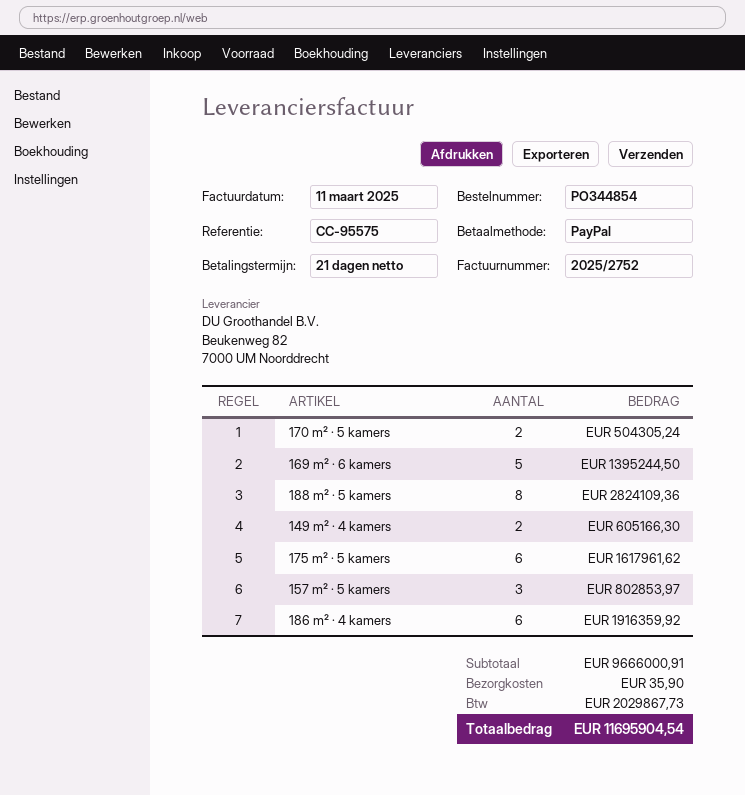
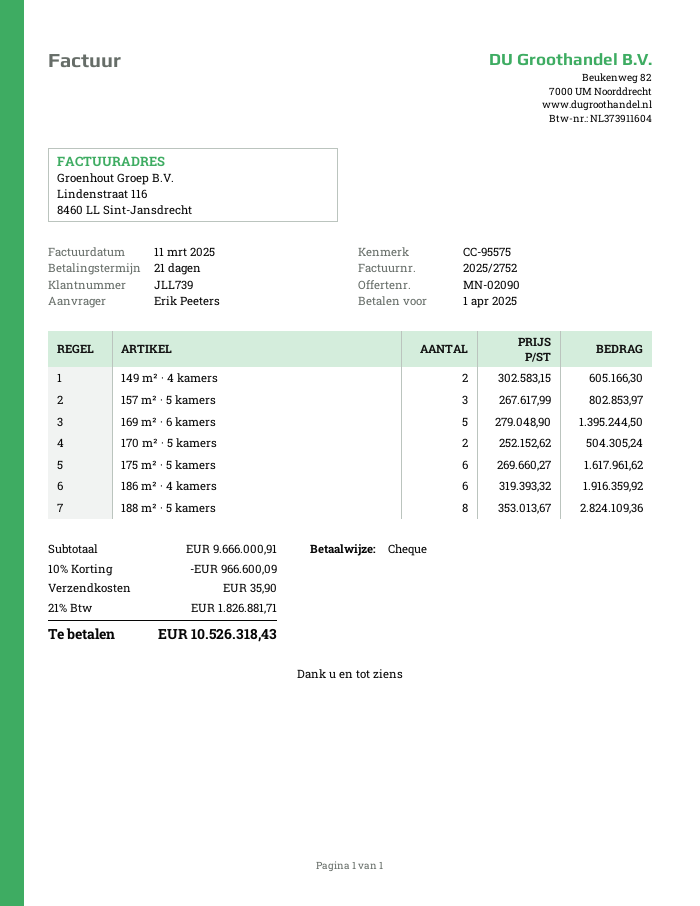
payment method: PayPal -> cheque
discount: none -> 10% = 966600.09
tax: 2029867.73 -> 1826881.71
total: 11695904.54 -> 10526318.43

